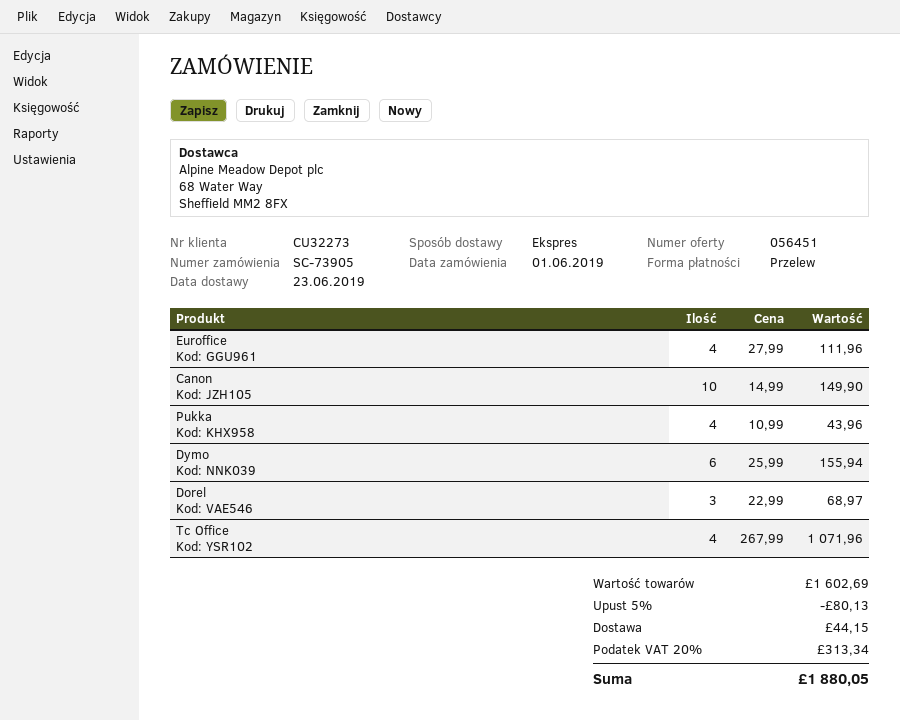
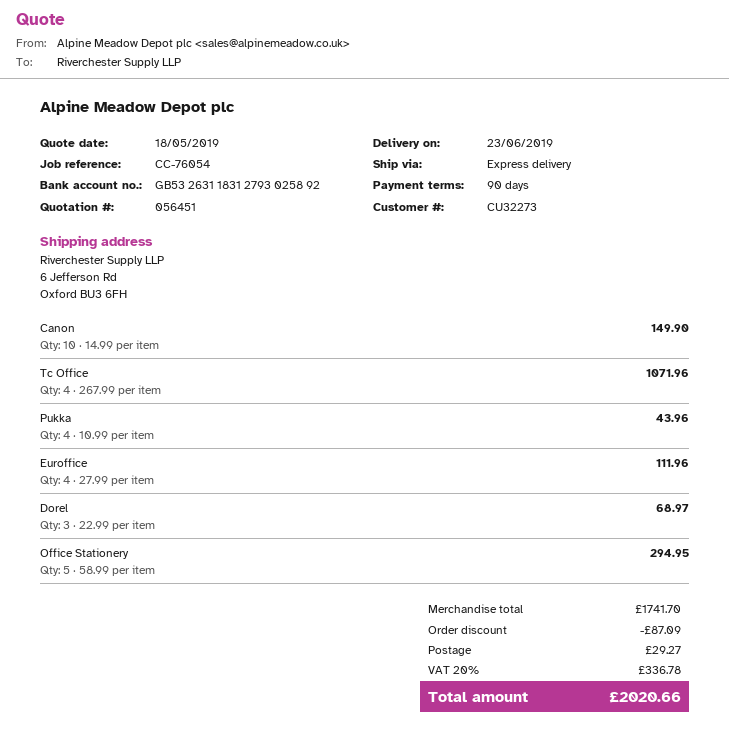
Dymo: 6 x 25.99 = 155.94 -> none
Office Stationery: none -> 5 x 58.99 = 294.95
subtotal: 1602.69 -> 1741.70
discount: 80.13 -> 87.09
shipping: 44.15 -> 29.27
tax: 20% = 313.34 -> 20% = 336.78
total: 1880.05 -> 2020.66

